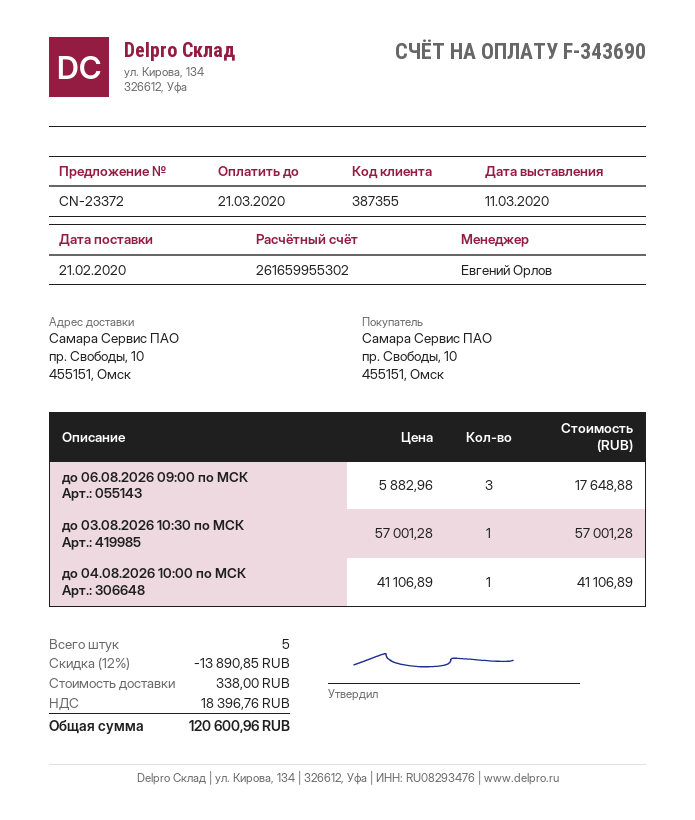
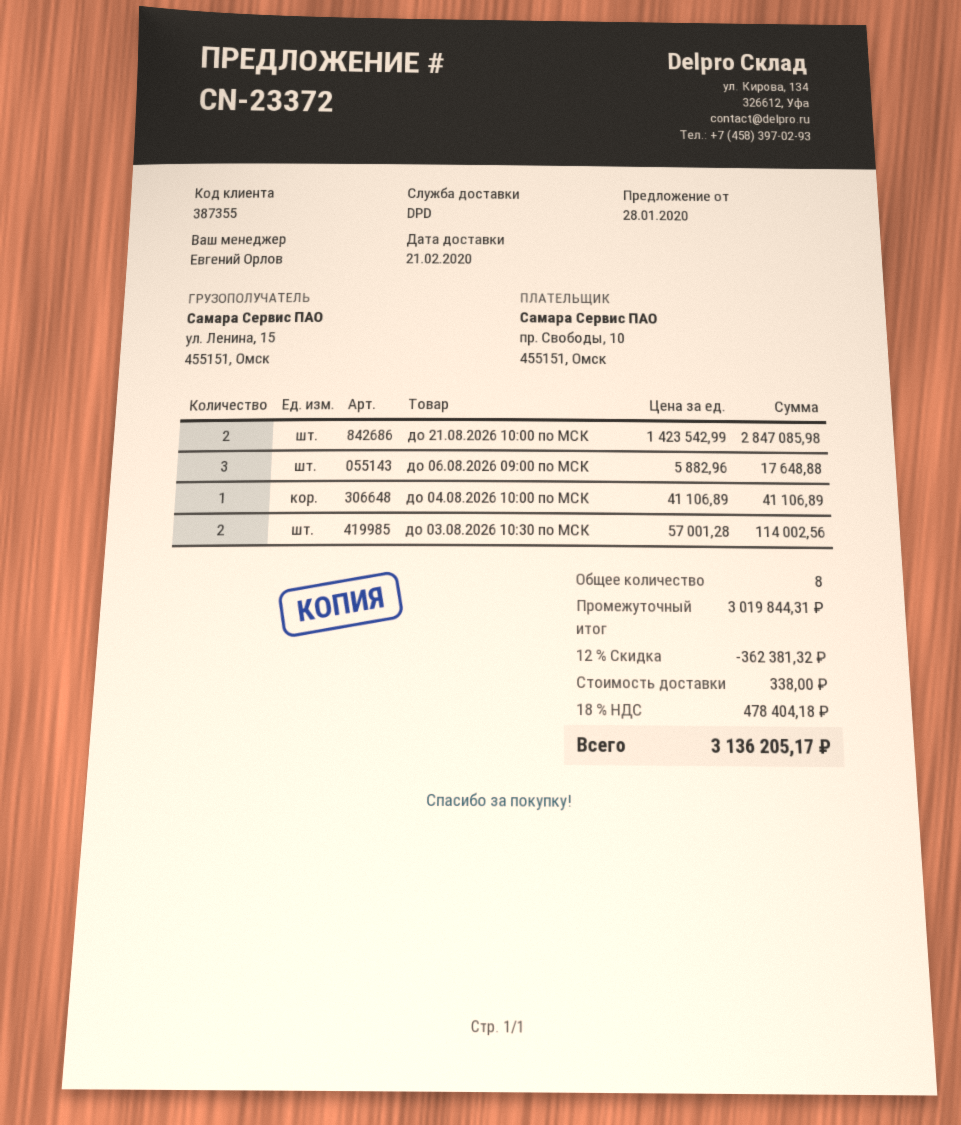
ship to: пр. Свободы, 10, 455151, Омск -> ул. Ленина, 15, 455151, Омск
до 03.08.2026 10:30 по МСК: 1 x 57001.28 = 57001.28 -> 2 x 57001.28 = 114002.56
до 21.08.2026 10:00 по МСК: none -> 2 x 1423542.99 = 2847085.98
total quantity: 5 -> 8
discount: 12% = 13890.85 -> 12% = 362381.32
tax: 18396.76 -> 478404.18
total: 120600.96 -> 3136205.17

